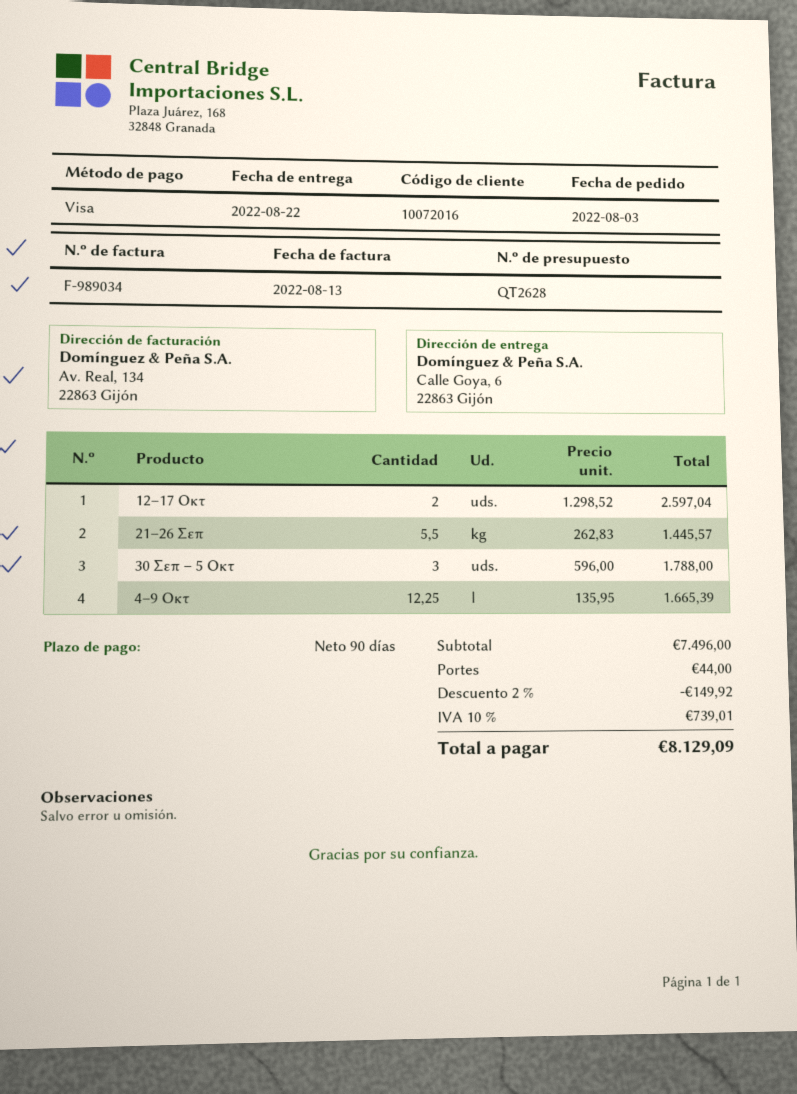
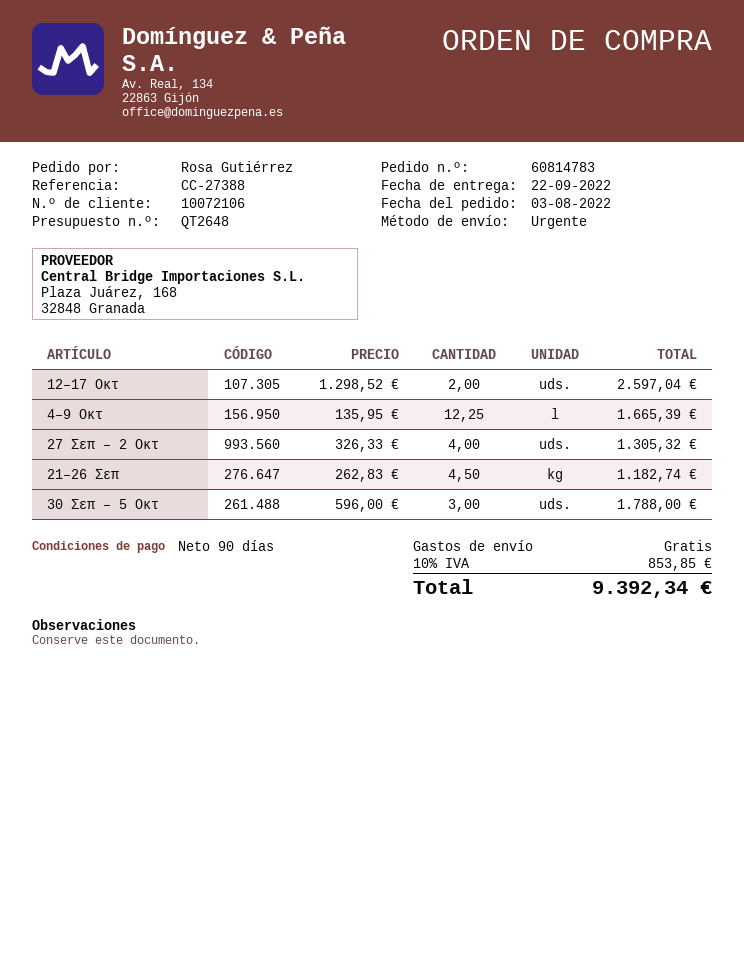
quote number: QT2628 -> QT2648
delivery date: 2022-08-22 -> 2022-09-22
customer number: 10072016 -> 10072106
21–26 Σεπ: 5.5 x 262.83 = 1445.57 -> 4.5 x 262.83 = 1182.74
27 Σεπ – 2 Οκτ: none -> 4 x 326.33 = 1305.32
discount: 2% = 149.92 -> none
shipping: 44.00 -> 0.00
tax: 10% = 739.01 -> 10% = 853.85
total: 8129.09 -> 9392.34

